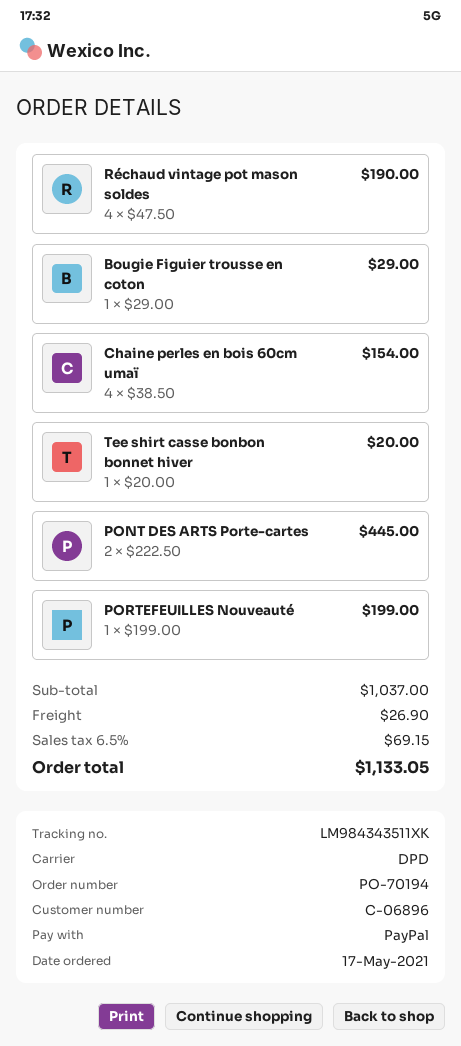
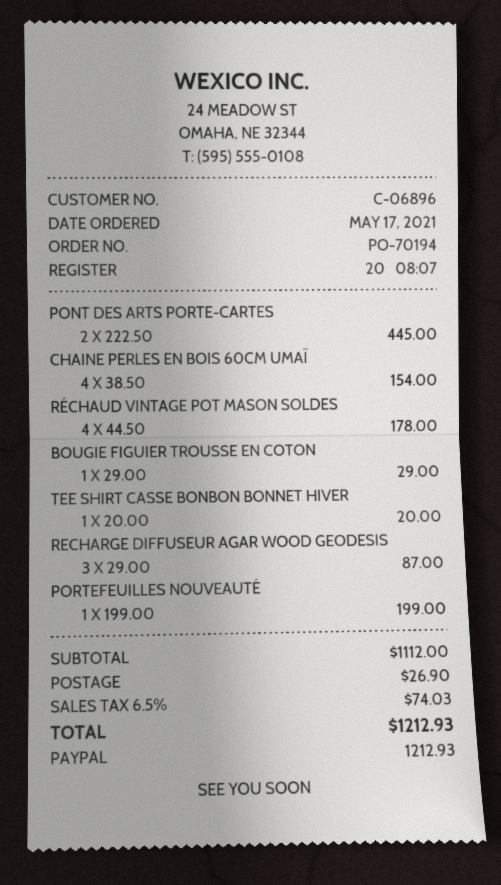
Réchaud vintage pot mason soldes: 4 x 47.50 = 190.00 -> 4 x 44.50 = 178.00
RECHARGE DIFFUSEUR AGAR WOOD GEODESIS: none -> 3 x 29.00 = 87.00
subtotal: 1037.00 -> 1112.00
tax: 6.5% = 69.15 -> 6.5% = 74.03
total: 1133.05 -> 1212.93

